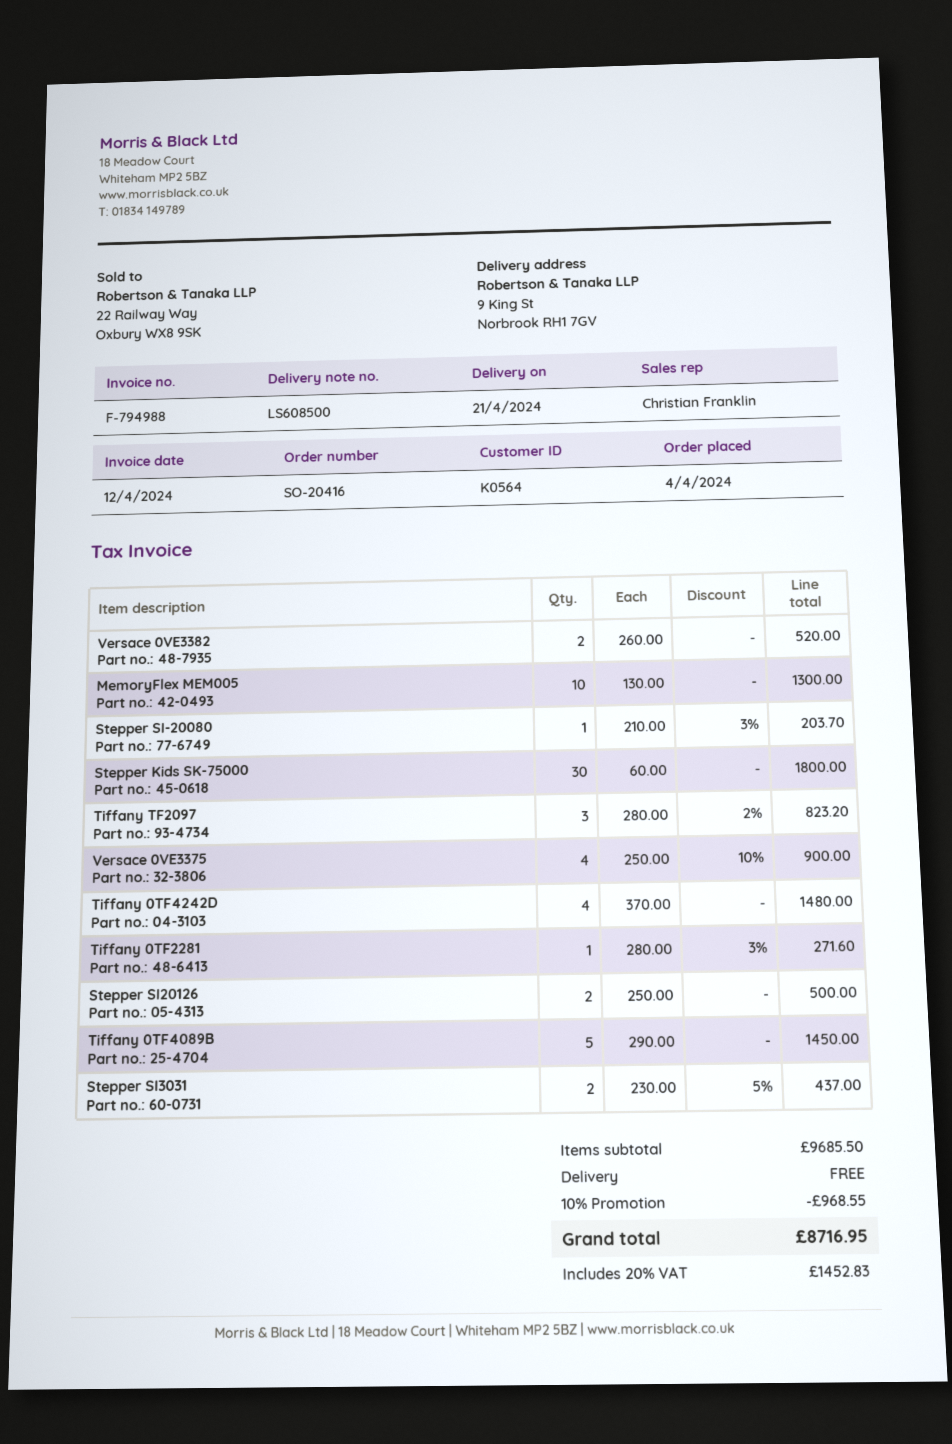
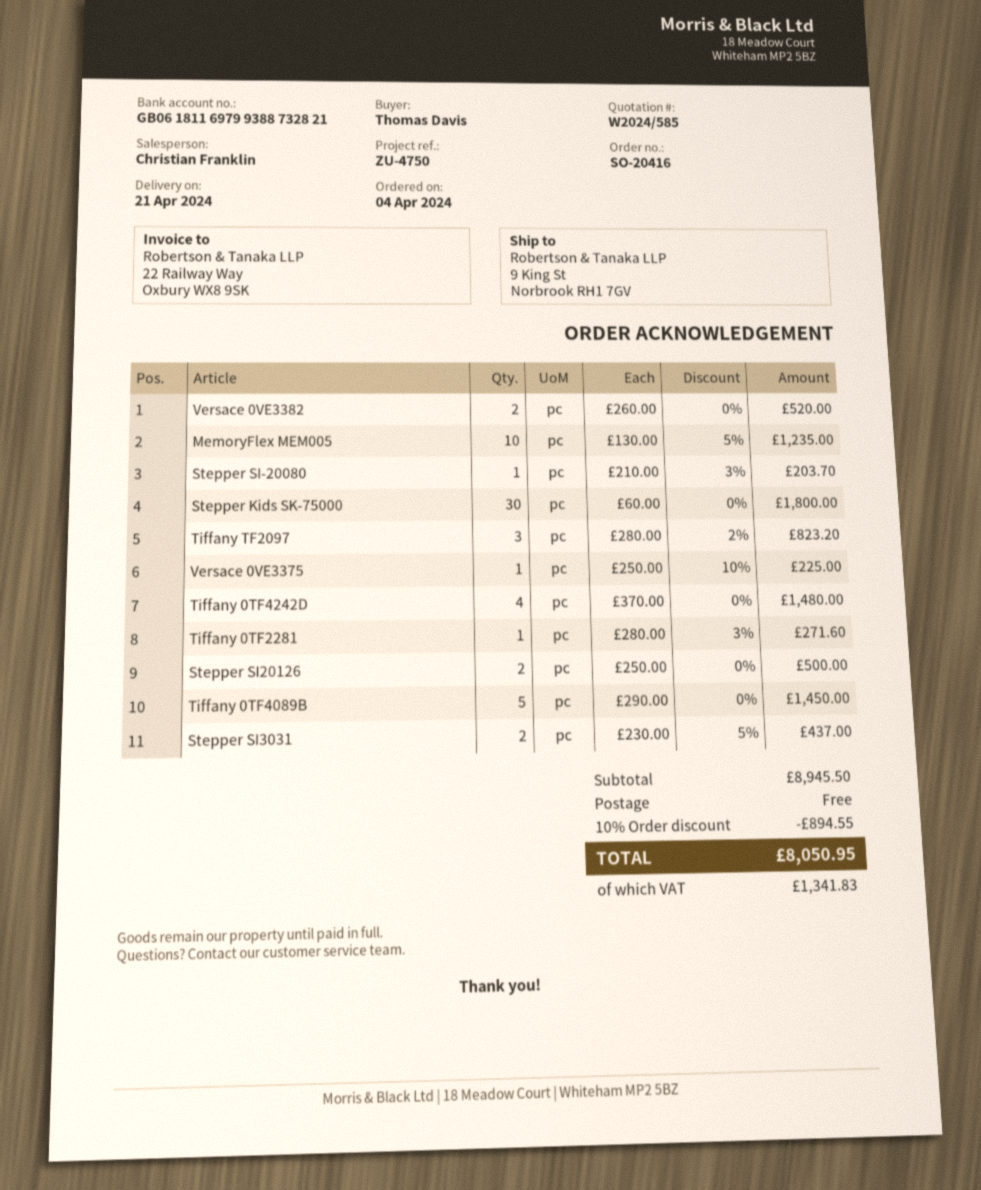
MemoryFlex MEM005: 10 x 130.00 = 1300.00 -> 10 x 130.00 - 5% = 1235.00
Versace 0VE3375: 4 x 250.00 - 10% = 900.00 -> 1 x 250.00 - 10% = 225.00
subtotal: 9685.50 -> 8945.50
discount: 10% = 968.55 -> 10% = 894.55
tax: 1452.83 -> 1341.83
total: 8716.95 -> 8050.95

